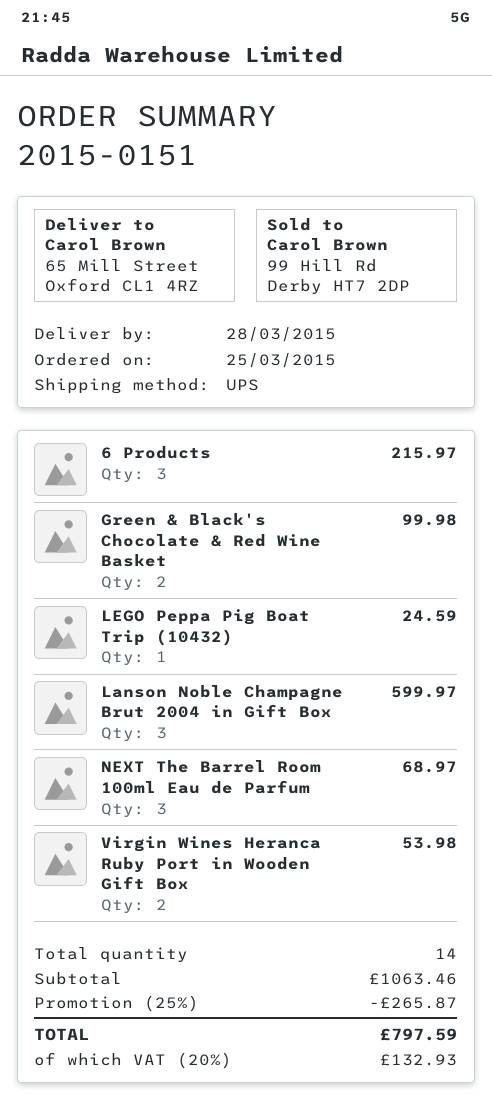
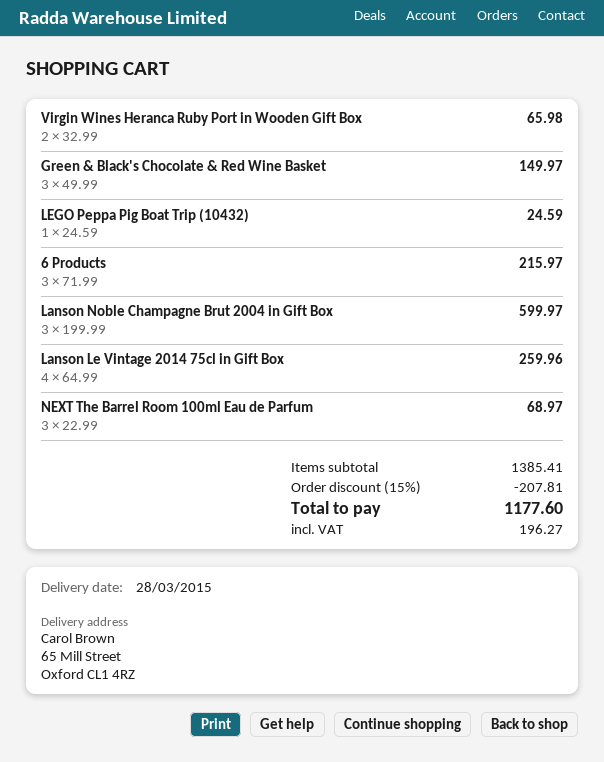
Green & Black's Chocolate & Red Wine Basket: 2 for 99.98 -> 3 for 149.97
Virgin Wines Heranca Ruby Port in Wooden Gift Box: 2 for 53.98 -> 2 for 65.98
Lanson Le Vintage 2014 75cl in Gift Box: none -> 4 for 259.96
subtotal: 1063.46 -> 1385.41
discount: 25% = 265.87 -> 15% = 207.81
tax: 132.93 -> 196.27
total: 797.59 -> 1177.60

